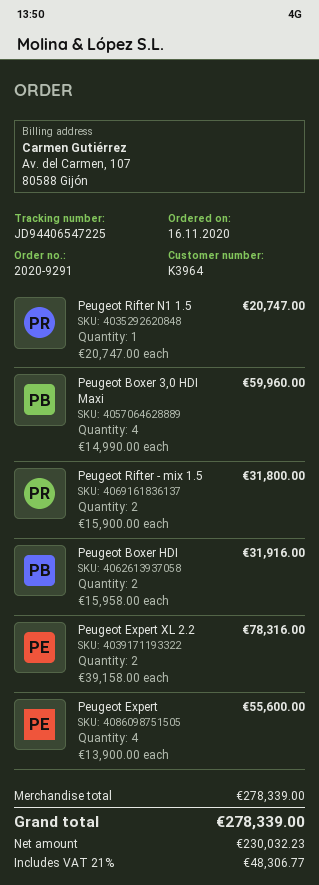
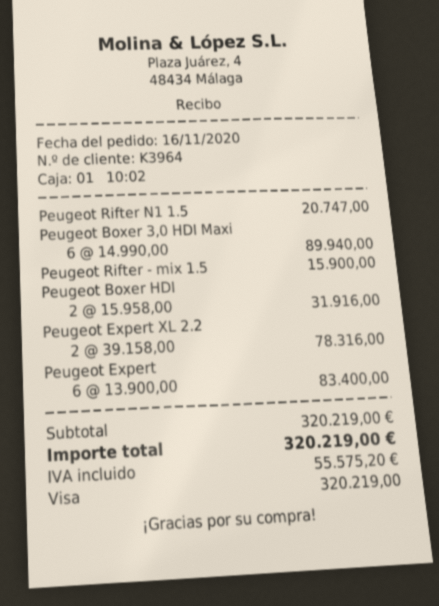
Peugeot Boxer 3,0 HDI Maxi: 4 x 14990.00 = 59960.00 -> 6 x 14990.00 = 89940.00
Peugeot Rifter - mix 1.5: 2 x 15900.00 = 31800.00 -> 1 x 15900.00 = 15900.00
Peugeot Expert: 4 x 13900.00 = 55600.00 -> 6 x 13900.00 = 83400.00
subtotal: 278339.00 -> 320219.00
tax: 48306.77 -> 55575.20
total: 278339.00 -> 320219.00

